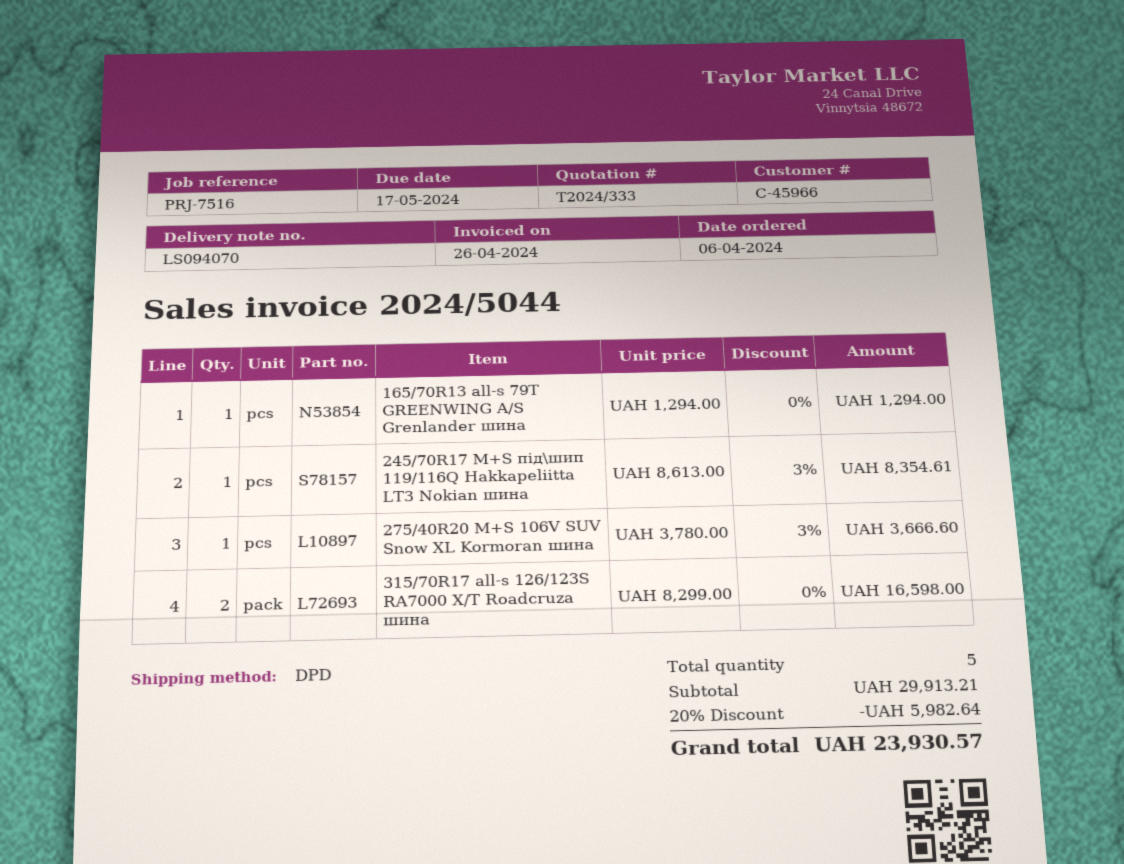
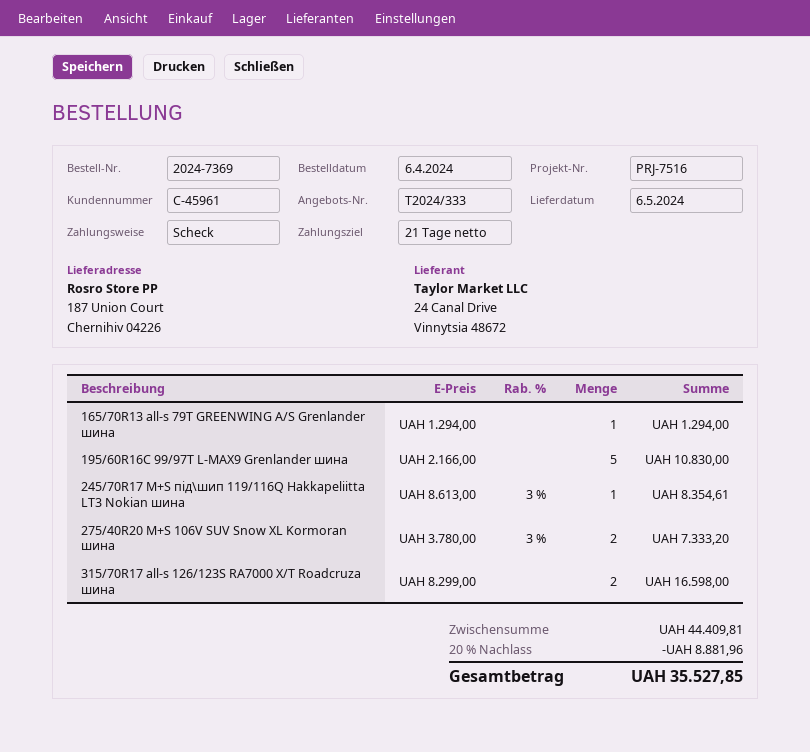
customer number: C-45966 -> C-45961
275/40R20 M+S 106V SUV Snow XL Kormoran шина: 1 x 3780.00 - 3% = 3666.60 -> 2 x 3780.00 - 3% = 7333.20
195/60R16C 99/97T L-MAX9 Grenlander шина: none -> 5 x 2166.00 = 10830.00
subtotal: 29913.21 -> 44409.81
discount: 20% = 5982.64 -> 20% = 8881.96
total: 23930.57 -> 35527.85

